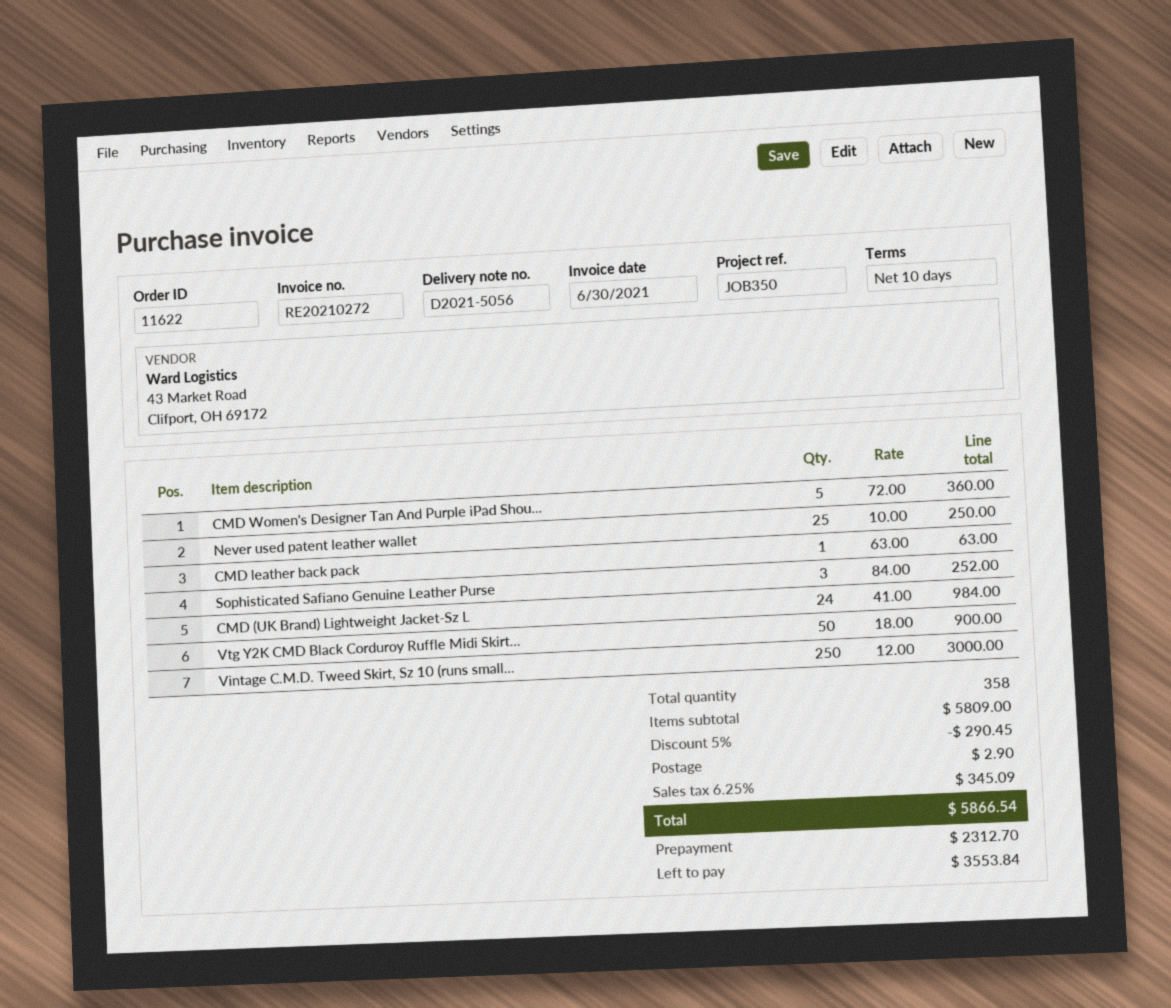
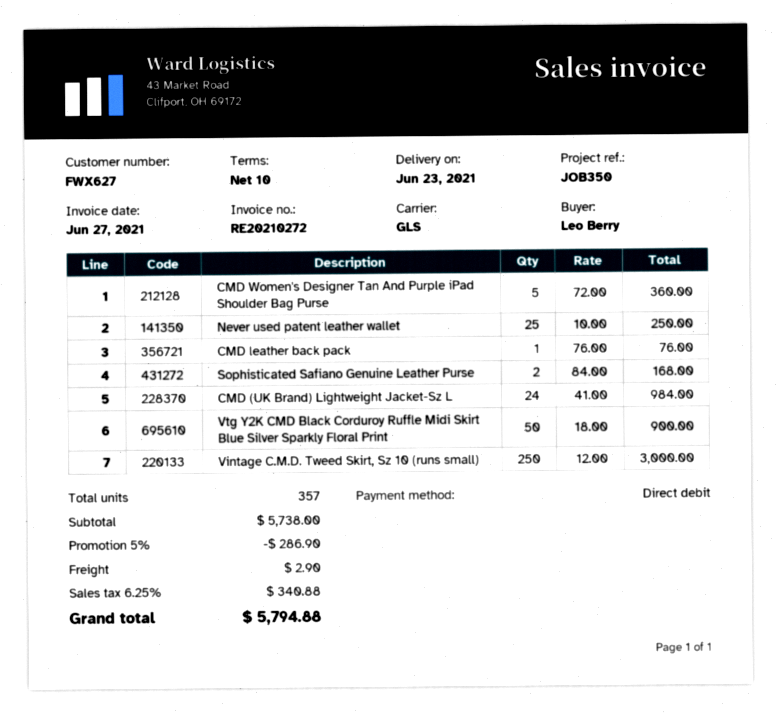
invoice date: 2021-06-30 -> 2021-06-27
CMD leather back pack: 1 x 63.00 = 63.00 -> 1 x 76.00 = 76.00
Sophisticated Safiano Genuine Leather Purse: 3 x 84.00 = 252.00 -> 2 x 84.00 = 168.00
total quantity: 358 -> 357
subtotal: 5809.00 -> 5738.00
discount: 5% = 290.45 -> 5% = 286.90
tax: 6.25% = 345.09 -> 6.25% = 340.88
total: 5866.54 -> 5794.88

